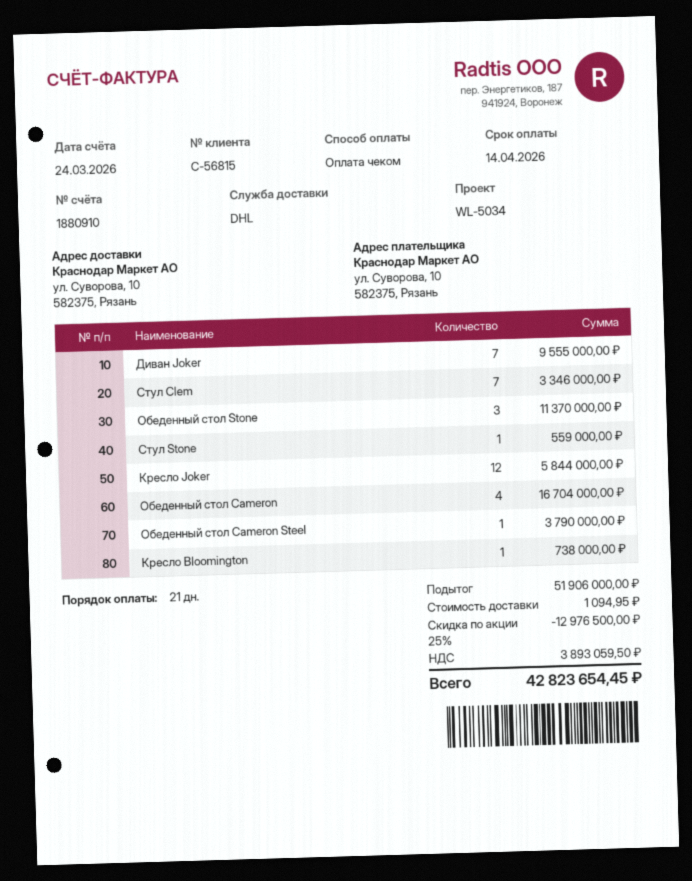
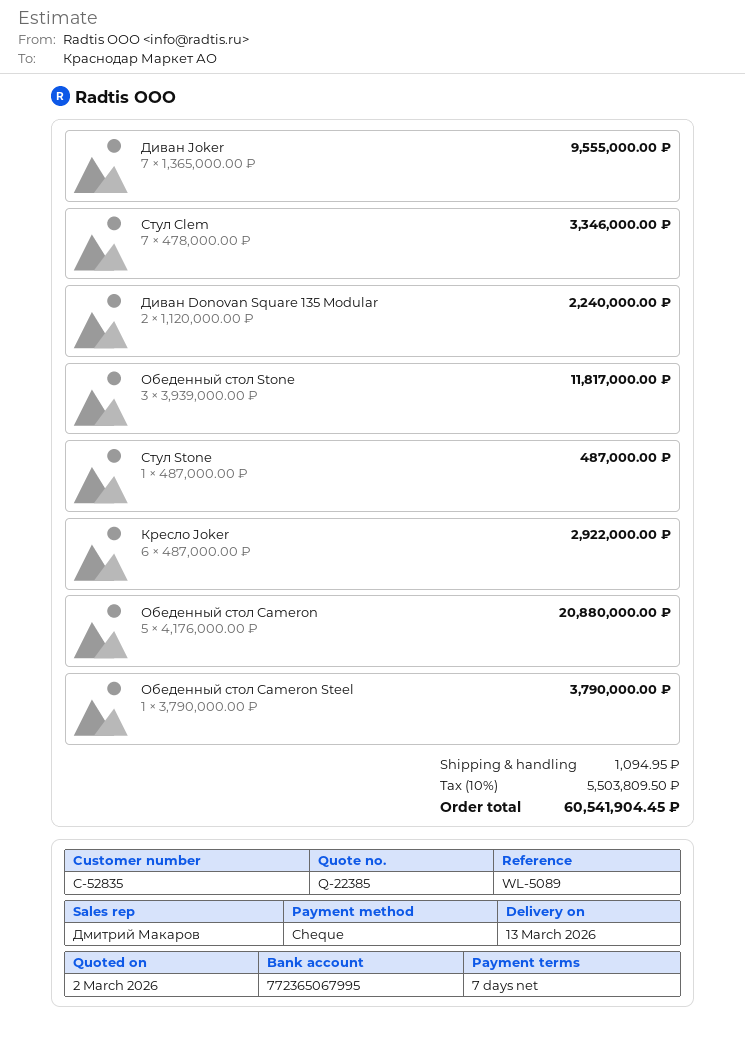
payment terms: 21 days -> 7 days
customer number: C-56815 -> C-52835
reference: WL-5034 -> WL-5089
Обеденный стол Stone: 3 for 11370000.00 -> 3 for 11817000.00
Стул Stone: 1 for 559000.00 -> 1 for 487000.00
Кресло Joker: 12 for 5844000.00 -> 6 for 2922000.00
Обеденный стол Cameron: 4 for 16704000.00 -> 5 for 20880000.00
Кресло Bloomington: 1 for 738000.00 -> none
Диван Donovan Square 135 Modular: none -> 2 for 2240000.00
discount: 25% = 12976500.00 -> none
tax: 3893059.50 -> 5503809.50
total: 42823654.45 -> 60541904.45

